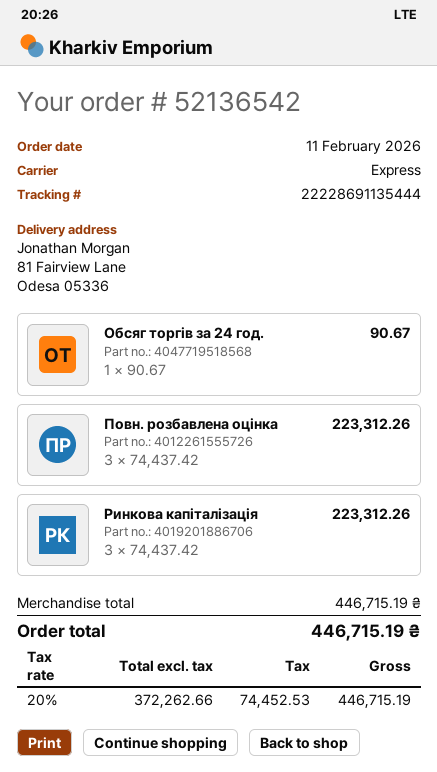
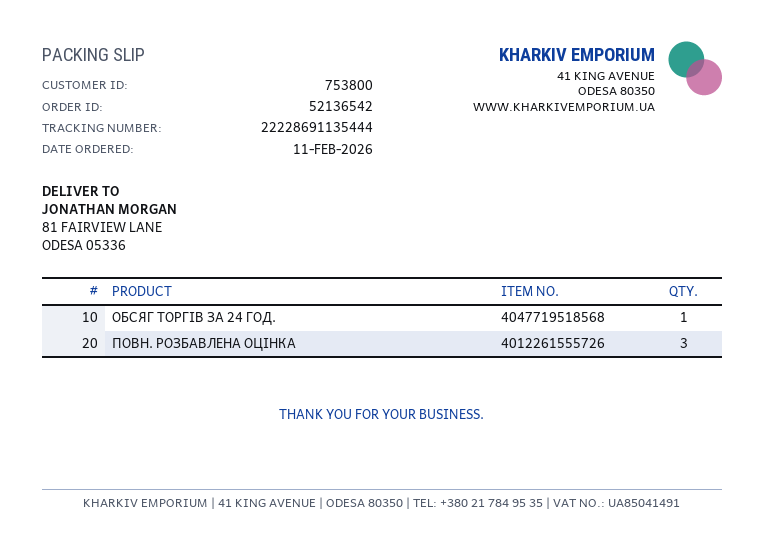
Ринкова капіталізація: 3 -> none

